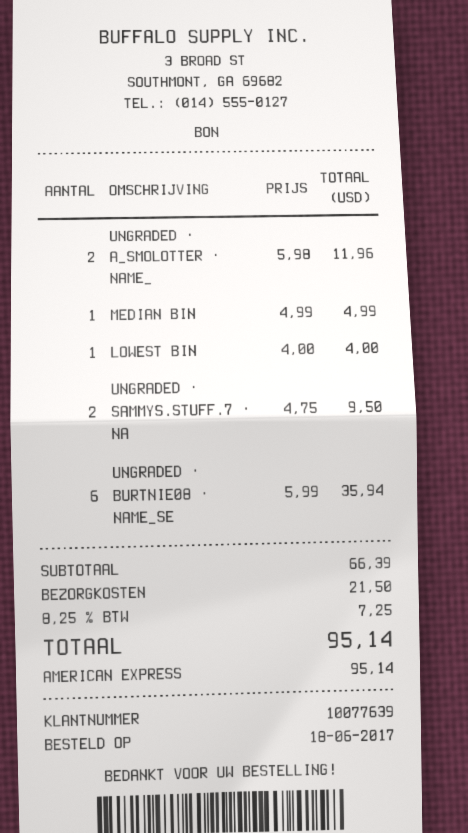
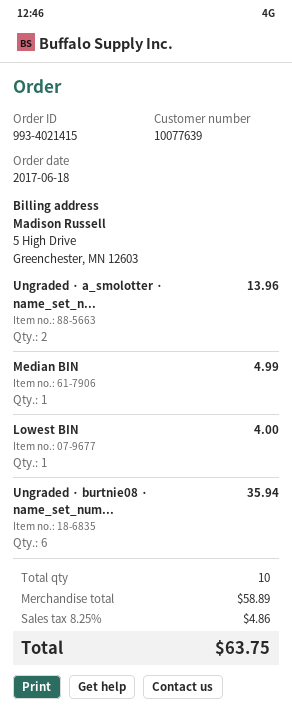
UNGRADED · A_SMOLOTTER · NAME_: 2 for 11.96 -> 2 for 13.96
UNGRADED · SAMMYS.STUFF.7 · NA: 2 for 9.50 -> none
subtotal: 66.39 -> 58.89
shipping: 21.50 -> none
tax: 8.25% = 7.25 -> 8.25% = 4.86
total: 95.14 -> 63.75

